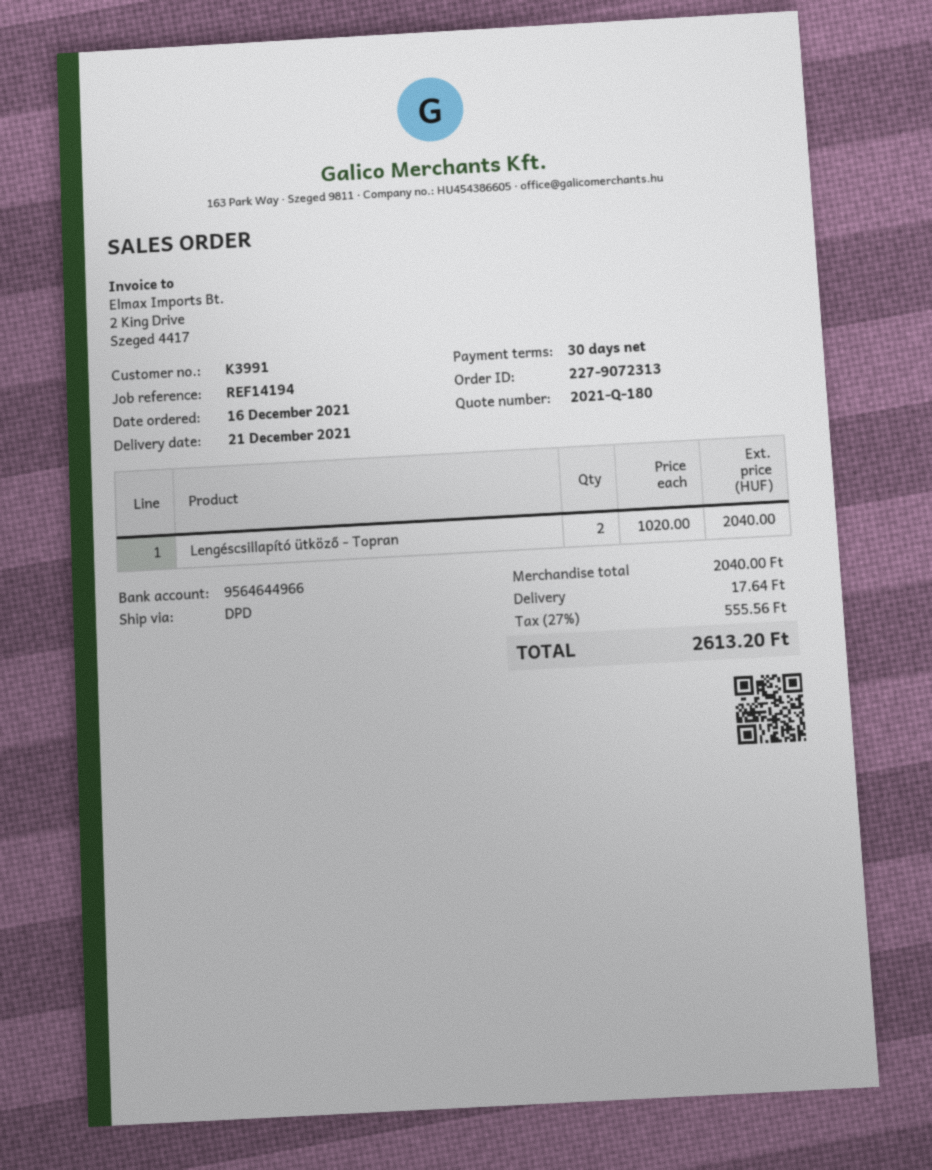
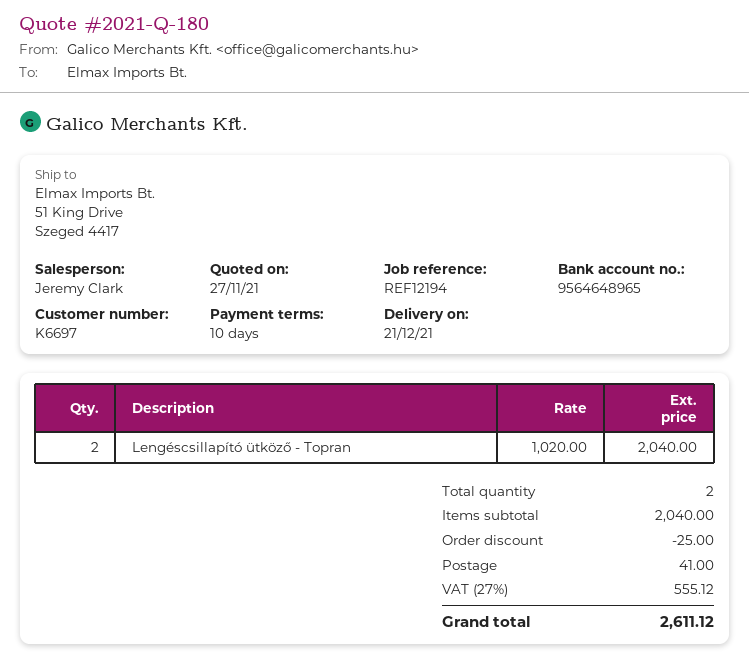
payment terms: 30 days -> 10 days
customer number: K3991 -> K6697
reference: REF14194 -> REF12194
bank account: 9564644966 -> 9564648965
discount: none -> 25.00
shipping: 17.64 -> 41.00
tax: 27% = 555.56 -> 27% = 555.12
total: 2613.20 -> 2611.12

